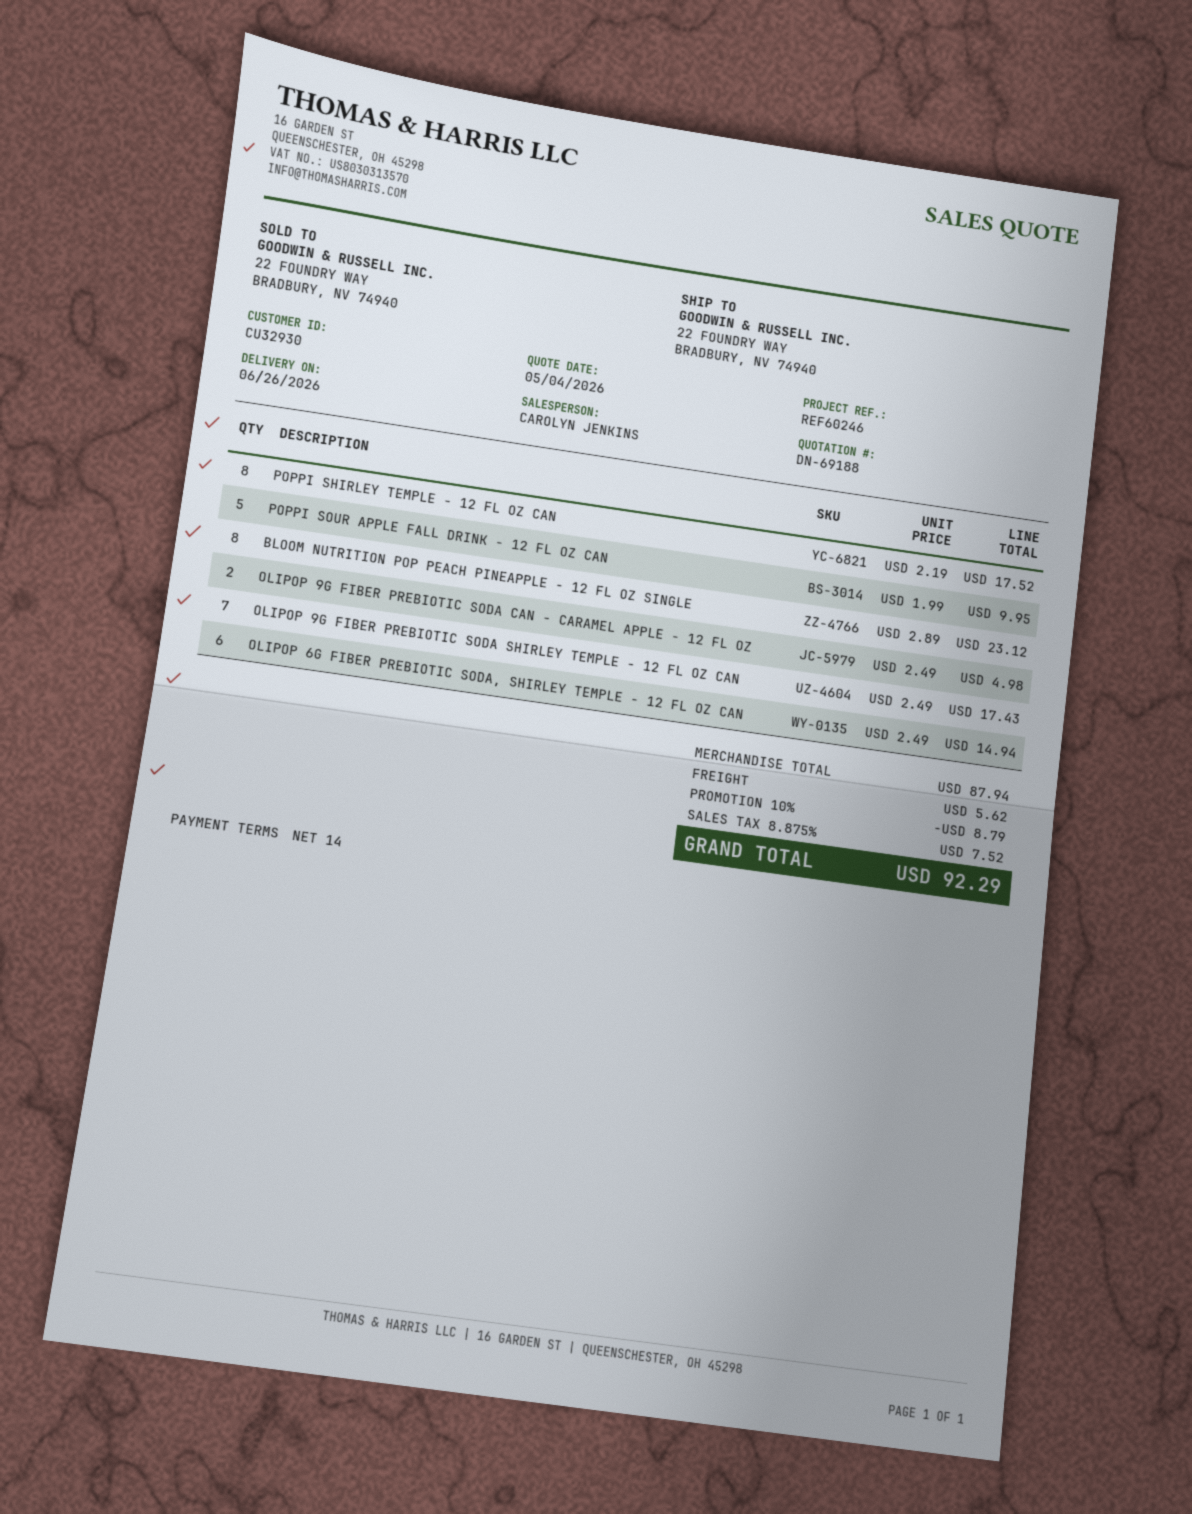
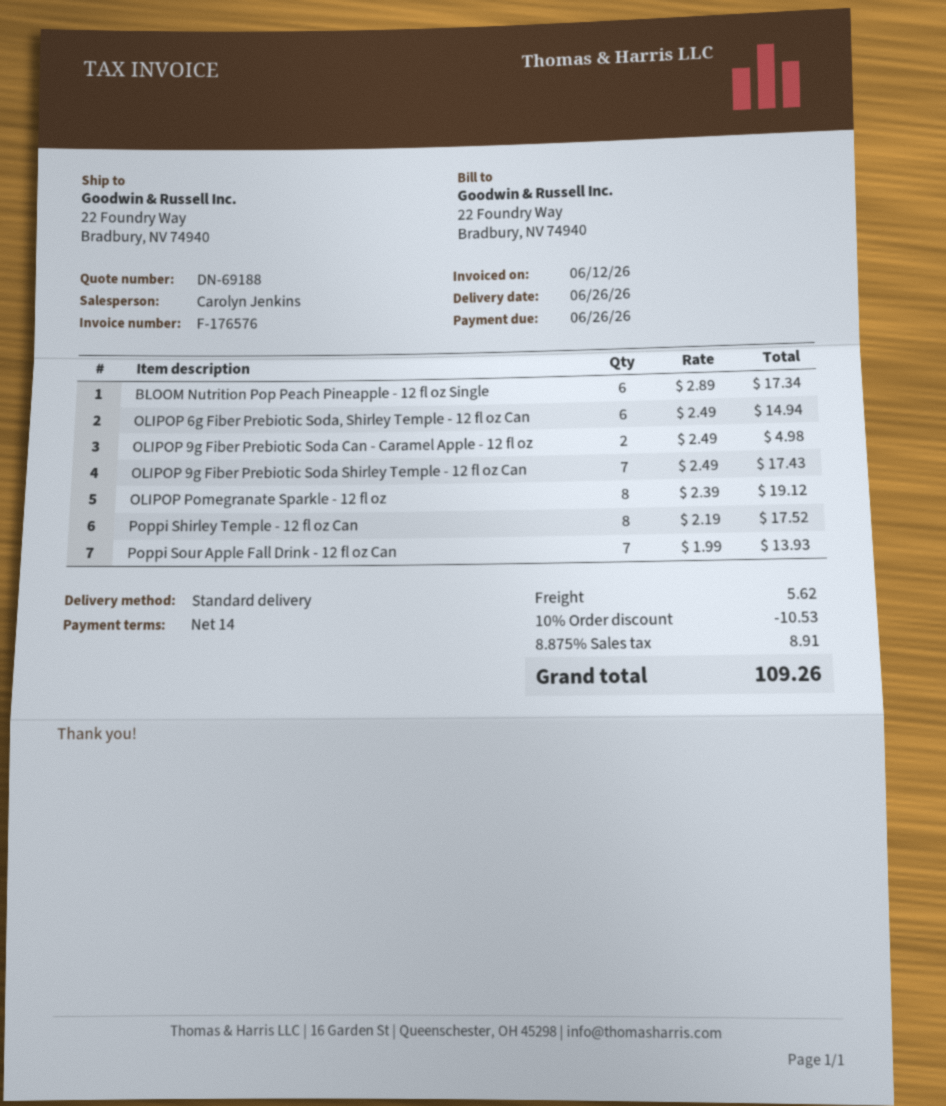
POPPI SOUR APPLE FALL DRINK - 12 FL OZ CAN: 5 x 1.99 = 9.95 -> 7 x 1.99 = 13.93
BLOOM NUTRITION POP PEACH PINEAPPLE - 12 FL OZ SINGLE: 8 x 2.89 = 23.12 -> 6 x 2.89 = 17.34
OLIPOP Pomegranate Sparkle - 12 fl oz: none -> 8 x 2.39 = 19.12
discount: 10% = 8.79 -> 10% = 10.53
tax: 8.875% = 7.52 -> 8.875% = 8.91
total: 92.29 -> 109.26

